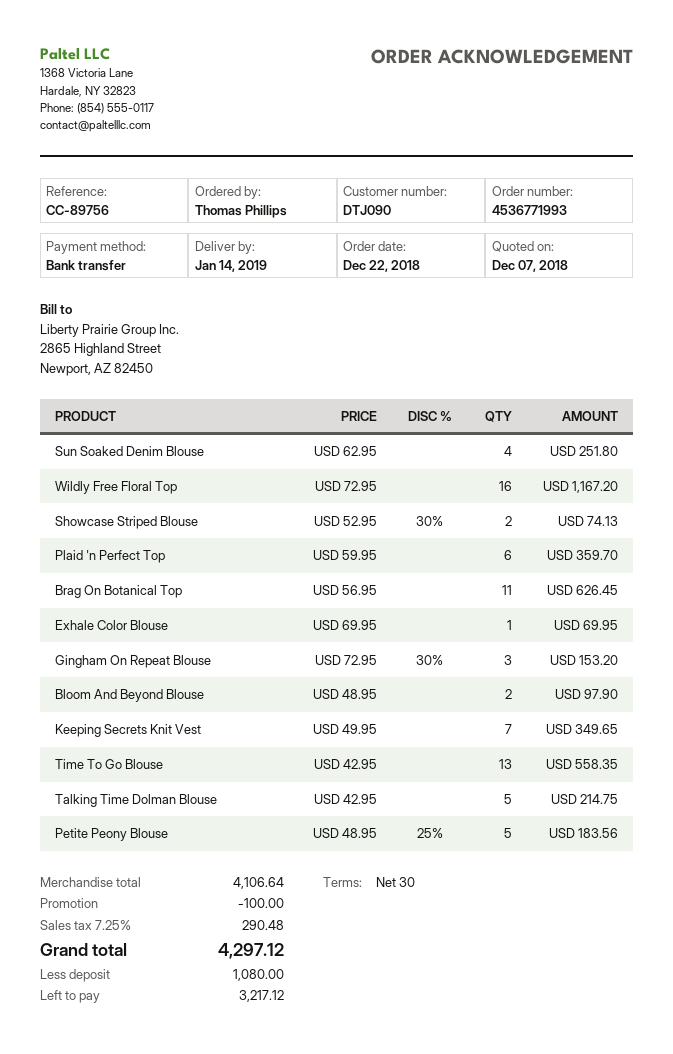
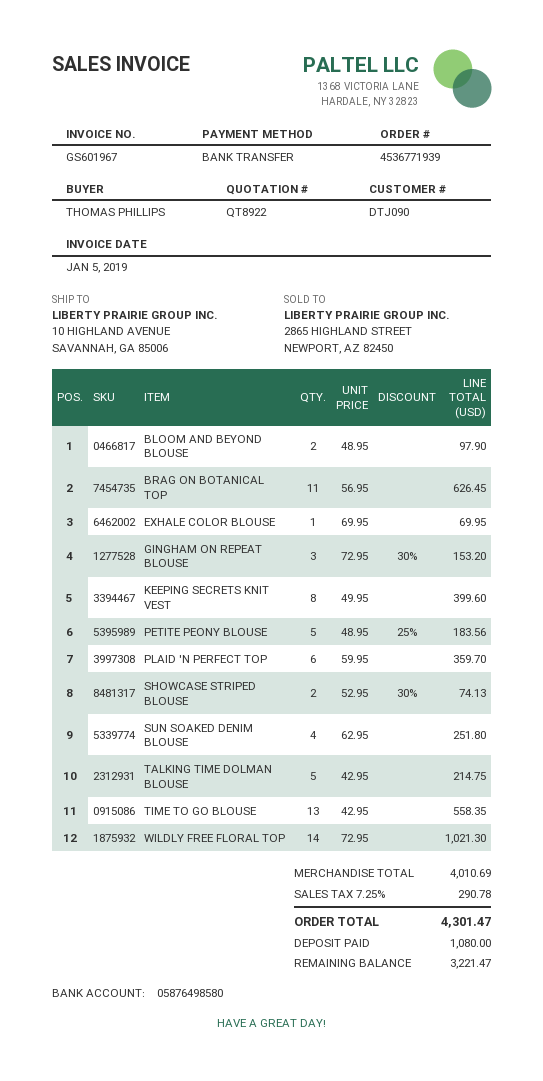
order number: 4536771993 -> 4536771939
Wildly Free Floral Top: 16 x 72.95 = 1167.20 -> 14 x 72.95 = 1021.30
Keeping Secrets Knit Vest: 7 x 49.95 = 349.65 -> 8 x 49.95 = 399.60
subtotal: 4106.64 -> 4010.69
discount: 100.00 -> none
tax: 7.25% = 290.48 -> 7.25% = 290.78
total: 4297.12 -> 4301.47
balance: 3217.12 -> 3221.47

